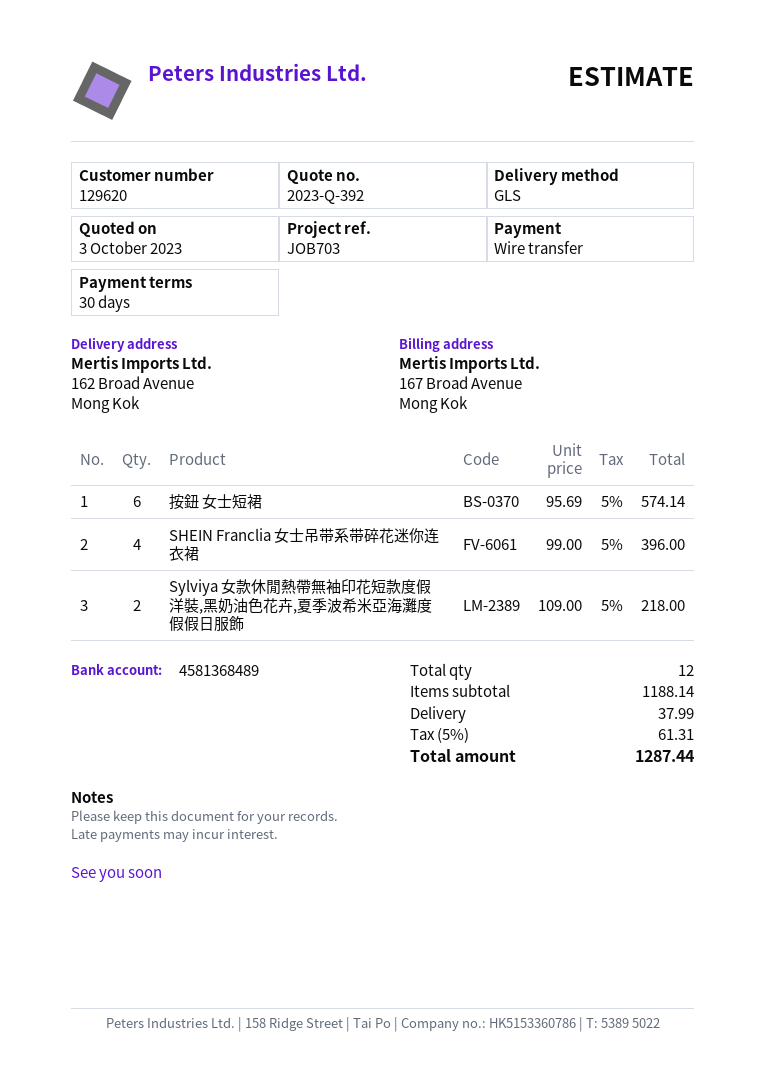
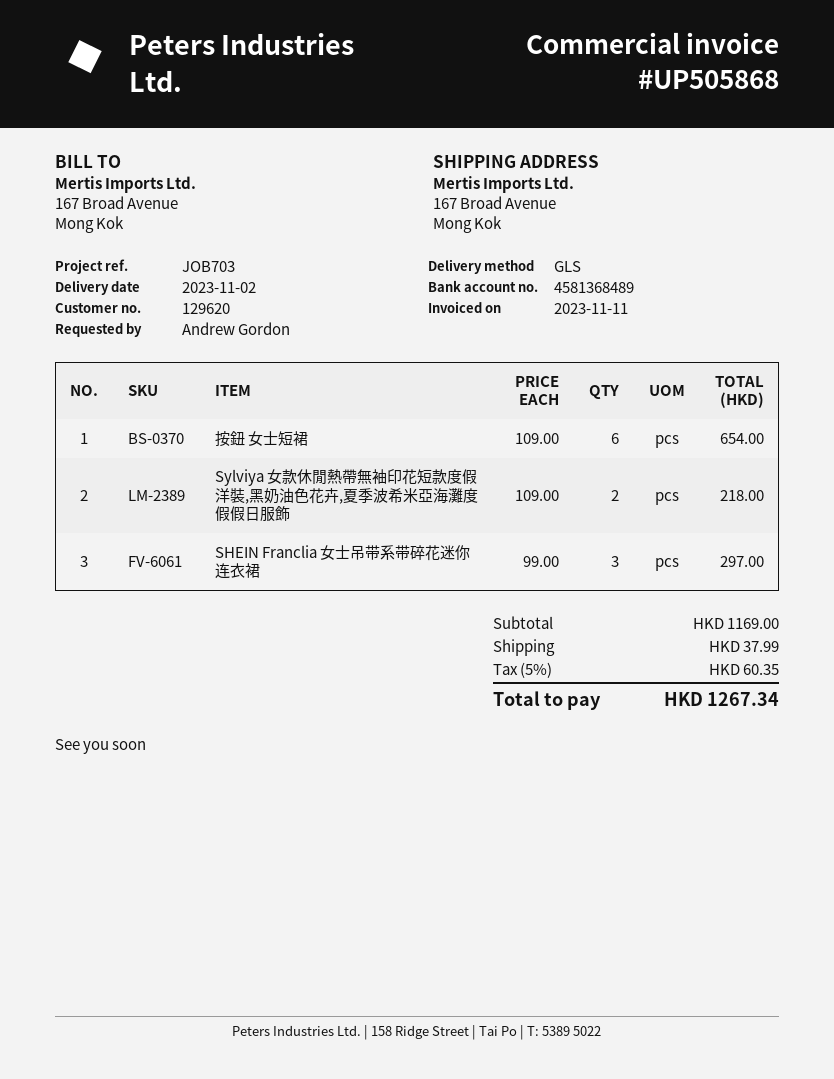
ship to: 162 Broad Avenue, Mong Kok -> 167 Broad Avenue, Mong Kok
按鈕 女士短裙: 6 x 95.69 = 574.14 -> 6 x 109.00 = 654.00
SHEIN Franclia 女士吊带系带碎花迷你连衣裙: 4 x 99.00 = 396.00 -> 3 x 99.00 = 297.00
subtotal: 1188.14 -> 1169.00
tax: 5% = 61.31 -> 5% = 60.35
total: 1287.44 -> 1267.34

